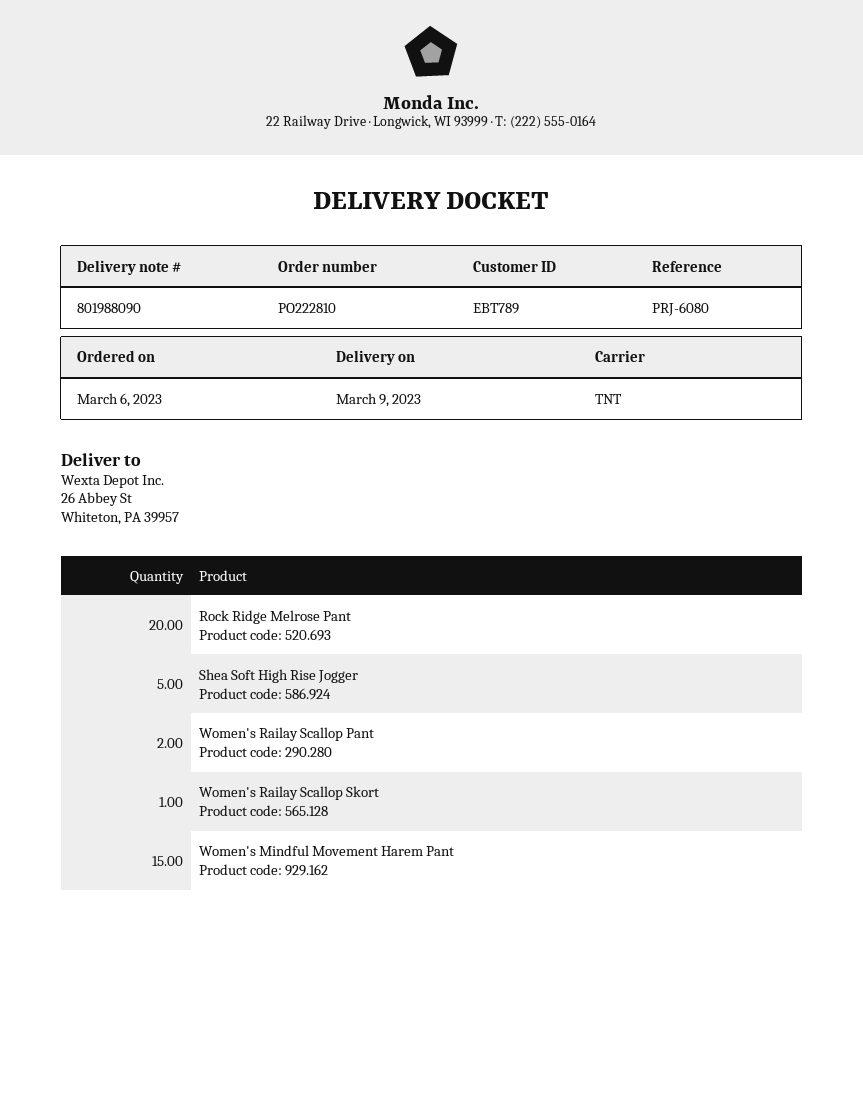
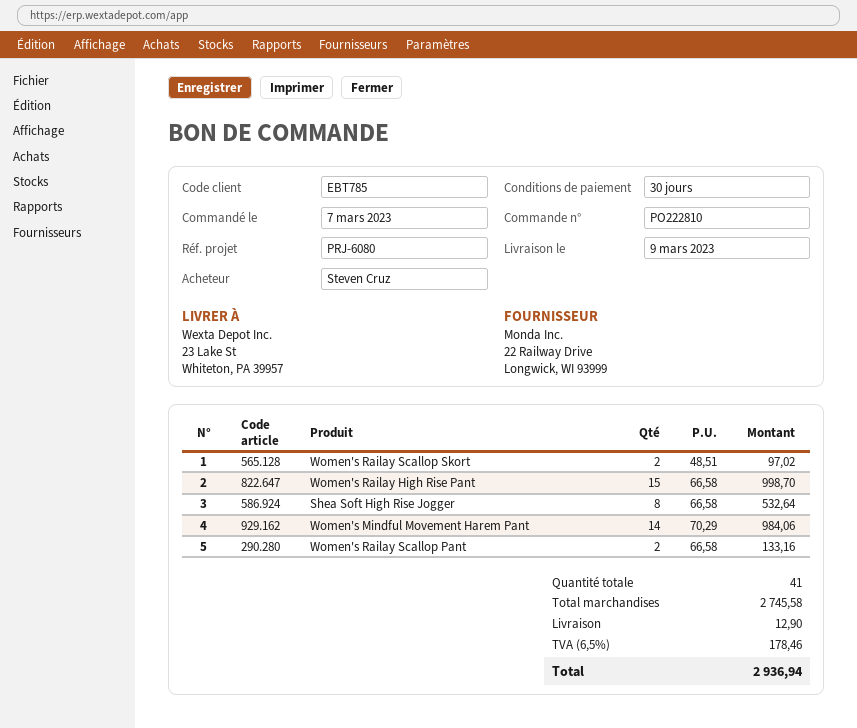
order date: 2023-03-06 -> 2023-03-07
customer number: EBT789 -> EBT785
ship to: 26 Abbey St, Whiteton, PA 39957 -> 23 Lake St, Whiteton, PA 39957
Rock Ridge Melrose Pant: 20 -> none
Shea Soft High Rise Jogger: 5 -> 8
Women's Railay Scallop Skort: 1 -> 2
Women's Mindful Movement Harem Pant: 15 -> 14
Women's Railay High Rise Pant: none -> 15

